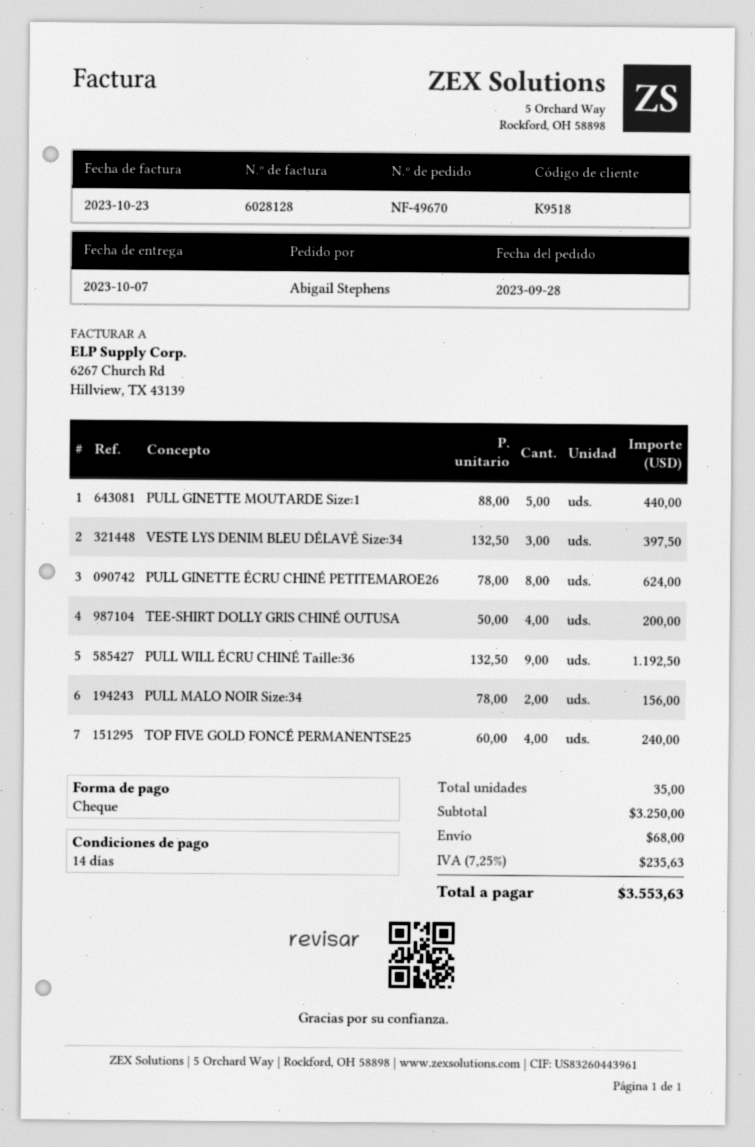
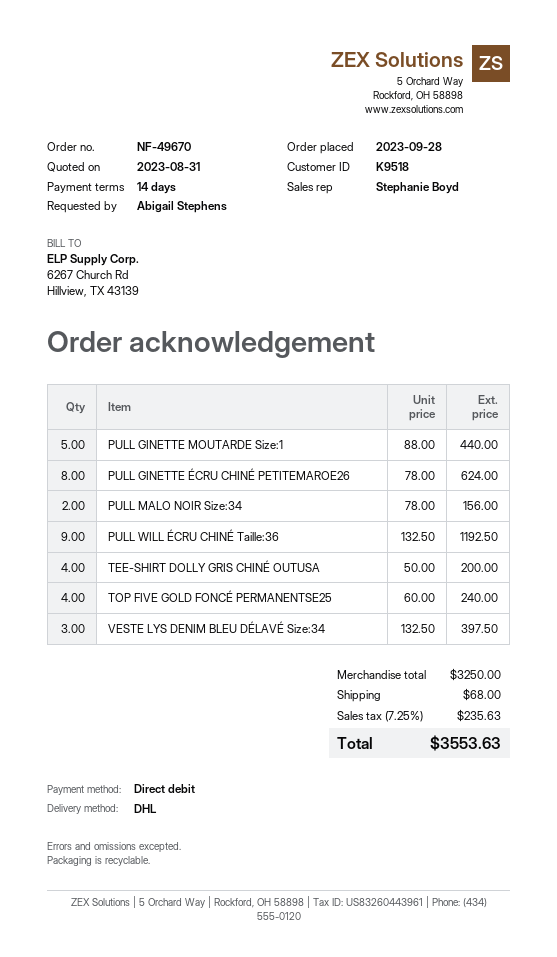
payment method: cheque -> direct debit

